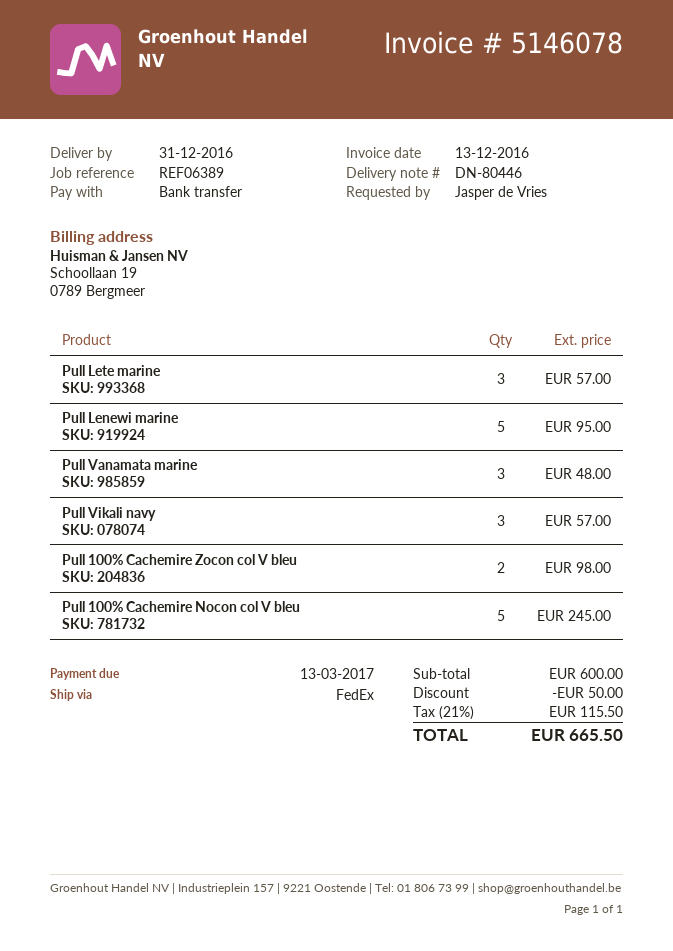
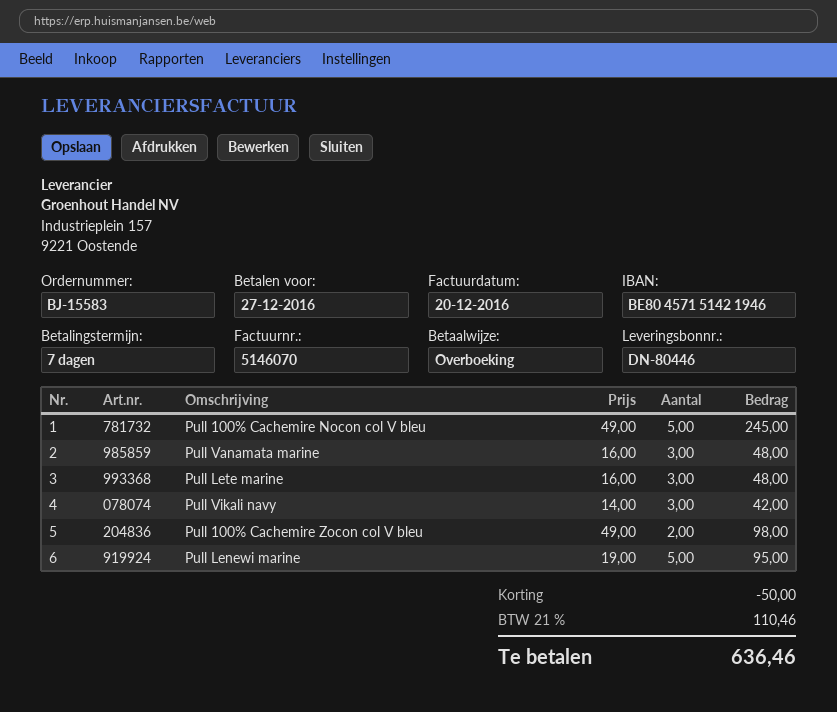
invoice number: 5146078 -> 5146070
invoice date: 2016-12-13 -> 2016-12-20
due date: 2017-03-13 -> 2016-12-27
Pull Lete marine: 3 for 57.00 -> 3 for 48.00
Pull Vikali navy: 3 for 57.00 -> 3 for 42.00
tax: 21% = 115.50 -> 21% = 110.46
total: 665.50 -> 636.46

